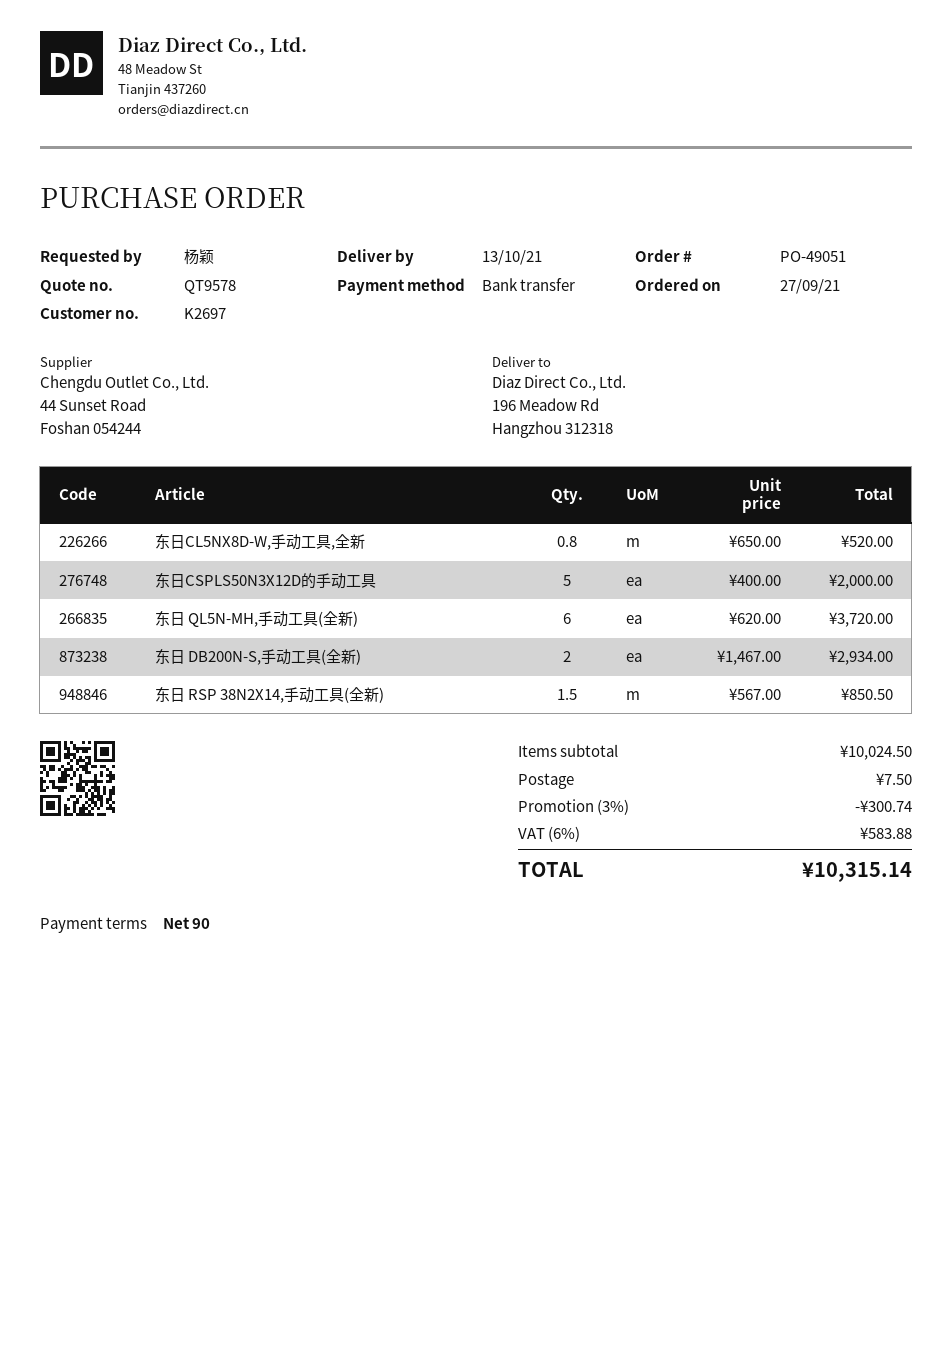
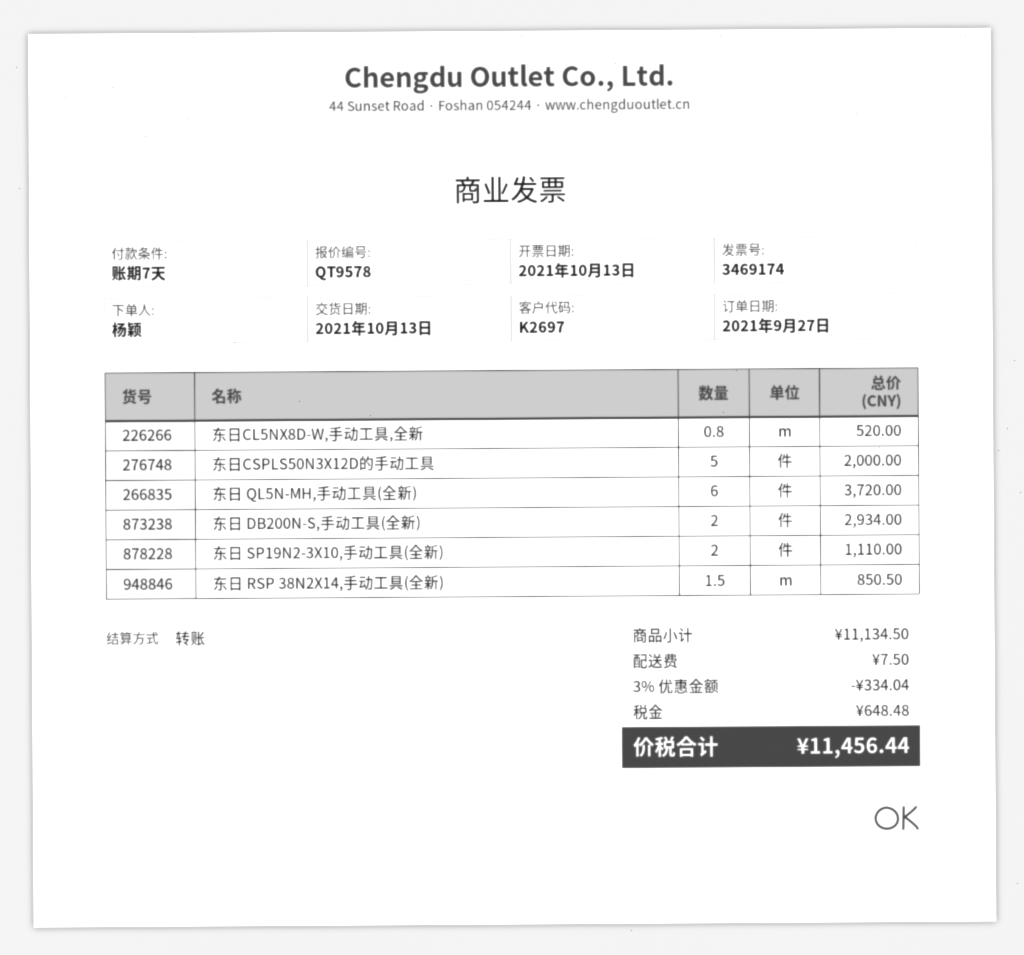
payment terms: 90 days -> 7 days
东日 SP19N2-3X10,手动工具(全新): none -> 2 for 1110.00
subtotal: 10024.50 -> 11134.50
discount: 3% = 300.74 -> 3% = 334.04
tax: 583.88 -> 648.48
total: 10315.14 -> 11456.44

